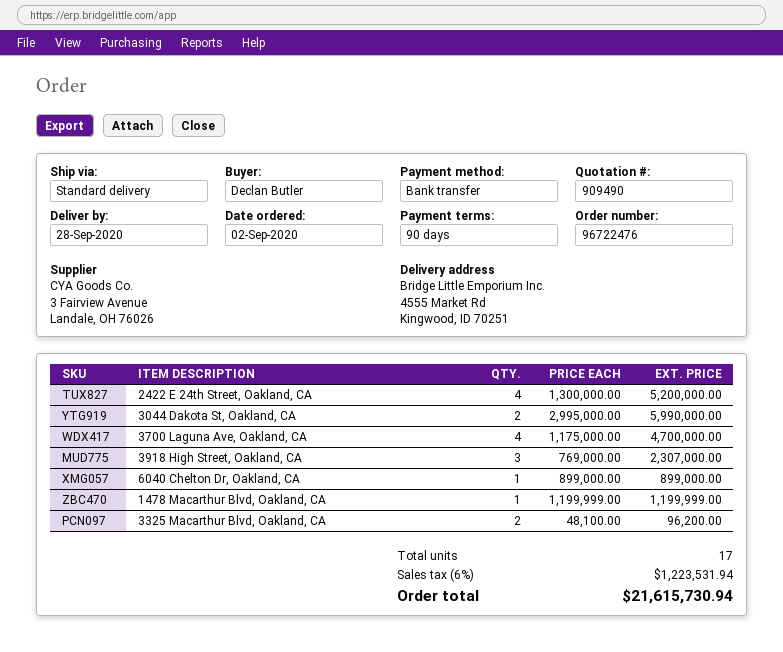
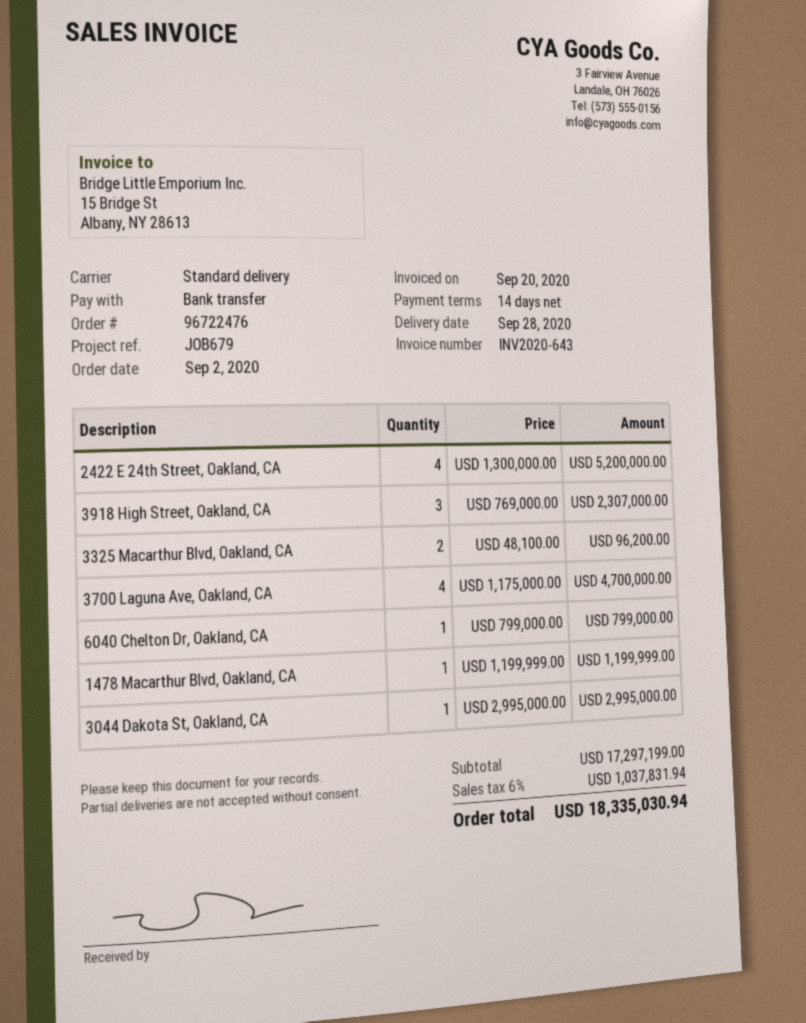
payment terms: 90 days -> 14 days
3044 Dakota St, Oakland, CA: 2 x 2995000.00 = 5990000.00 -> 1 x 2995000.00 = 2995000.00
6040 Chelton Dr, Oakland, CA: 1 x 899000.00 = 899000.00 -> 1 x 799000.00 = 799000.00
tax: 6% = 1223531.94 -> 6% = 1037831.94
total: 21615730.94 -> 18335030.94

